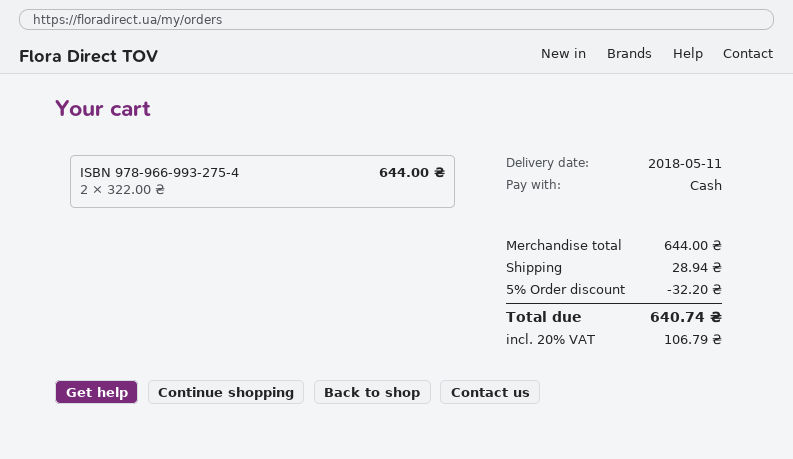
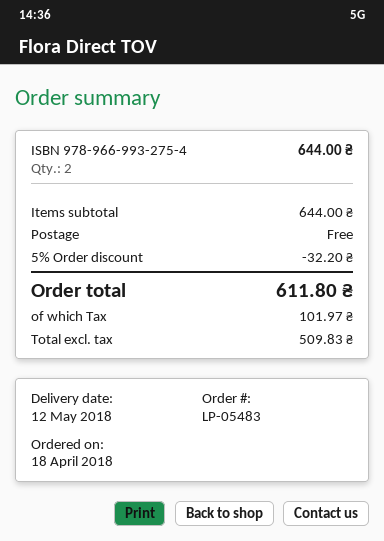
delivery date: 2018-05-11 -> 2018-05-12
shipping: 28.94 -> 0.00
tax: 106.79 -> 101.97
total: 640.74 -> 611.80

